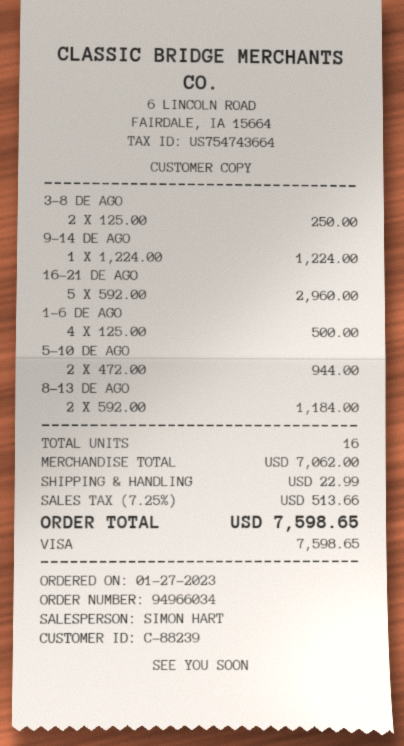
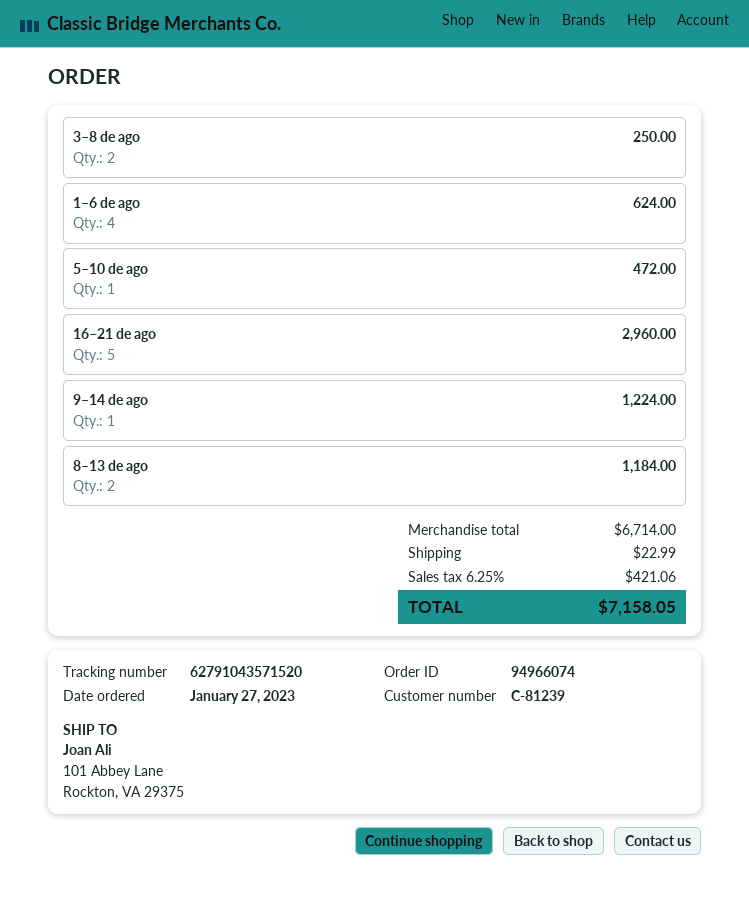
order number: 94966034 -> 94966074
customer number: C-88239 -> C-81239
1–6 DE AGO: 4 for 500.00 -> 4 for 624.00
5–10 DE AGO: 2 for 944.00 -> 1 for 472.00
subtotal: 7062.00 -> 6714.00
tax: 7.25% = 513.66 -> 6.25% = 421.06
total: 7598.65 -> 7158.05

